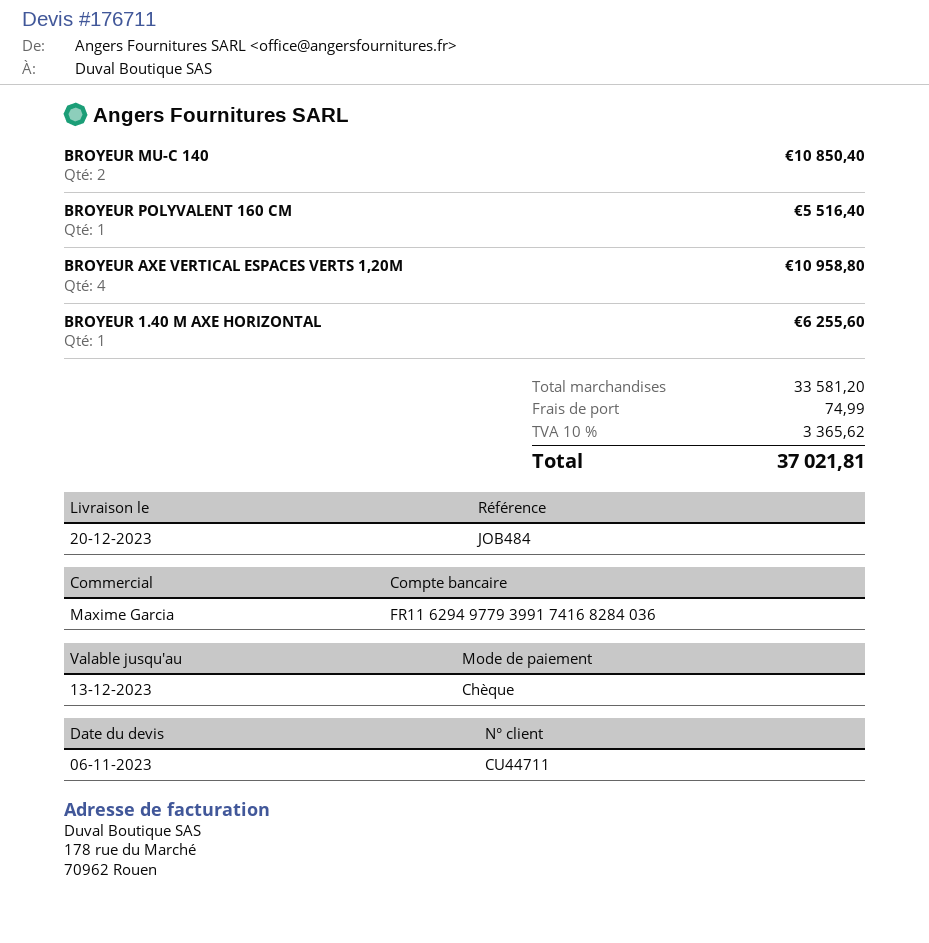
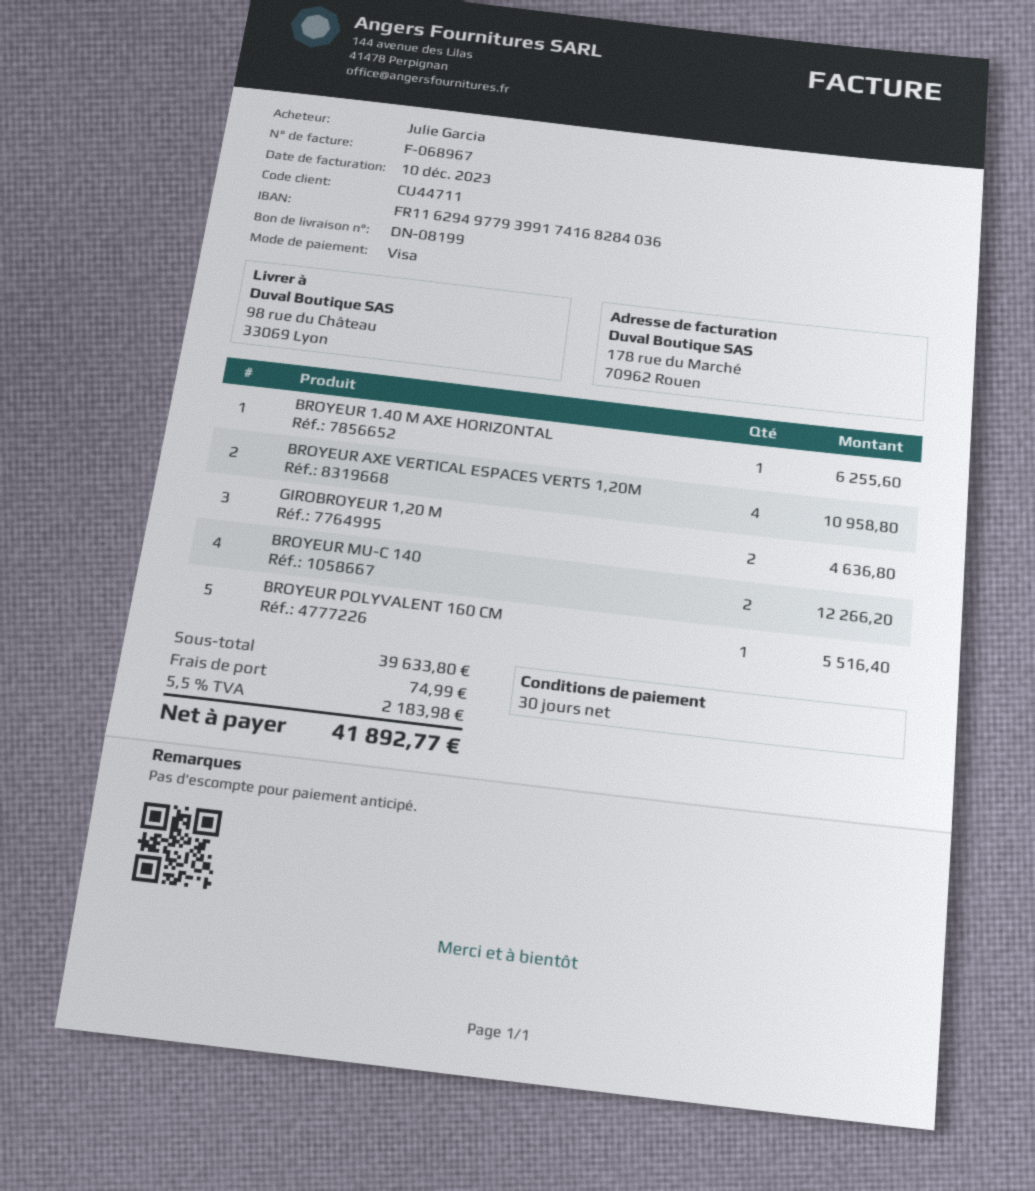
payment method: cheque -> Visa
BROYEUR MU-C 140: 2 for 10850.40 -> 2 for 12266.20
GIROBROYEUR 1,20 M: none -> 2 for 4636.80
subtotal: 33581.20 -> 39633.80
tax: 10% = 3365.62 -> 5.5% = 2183.98
total: 37021.81 -> 41892.77

